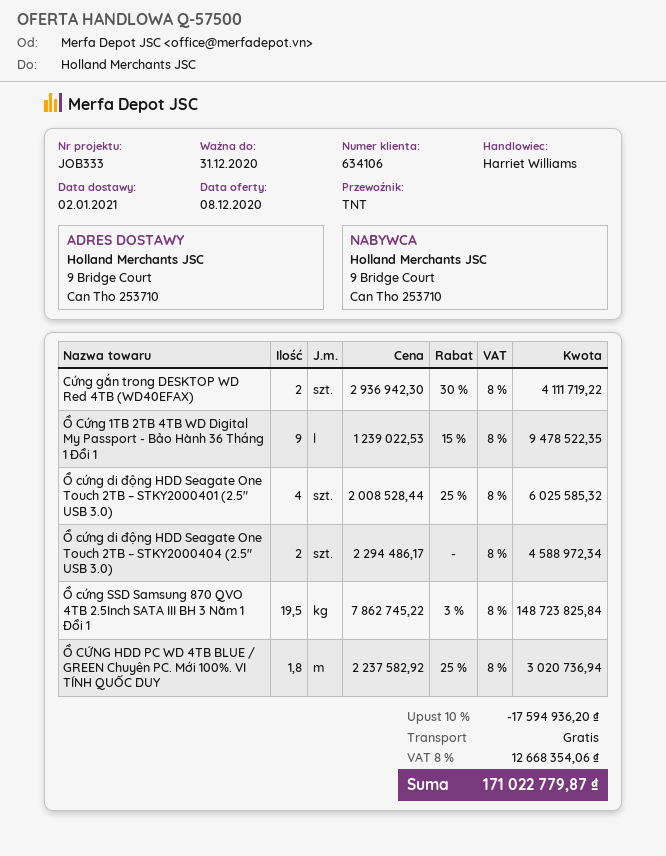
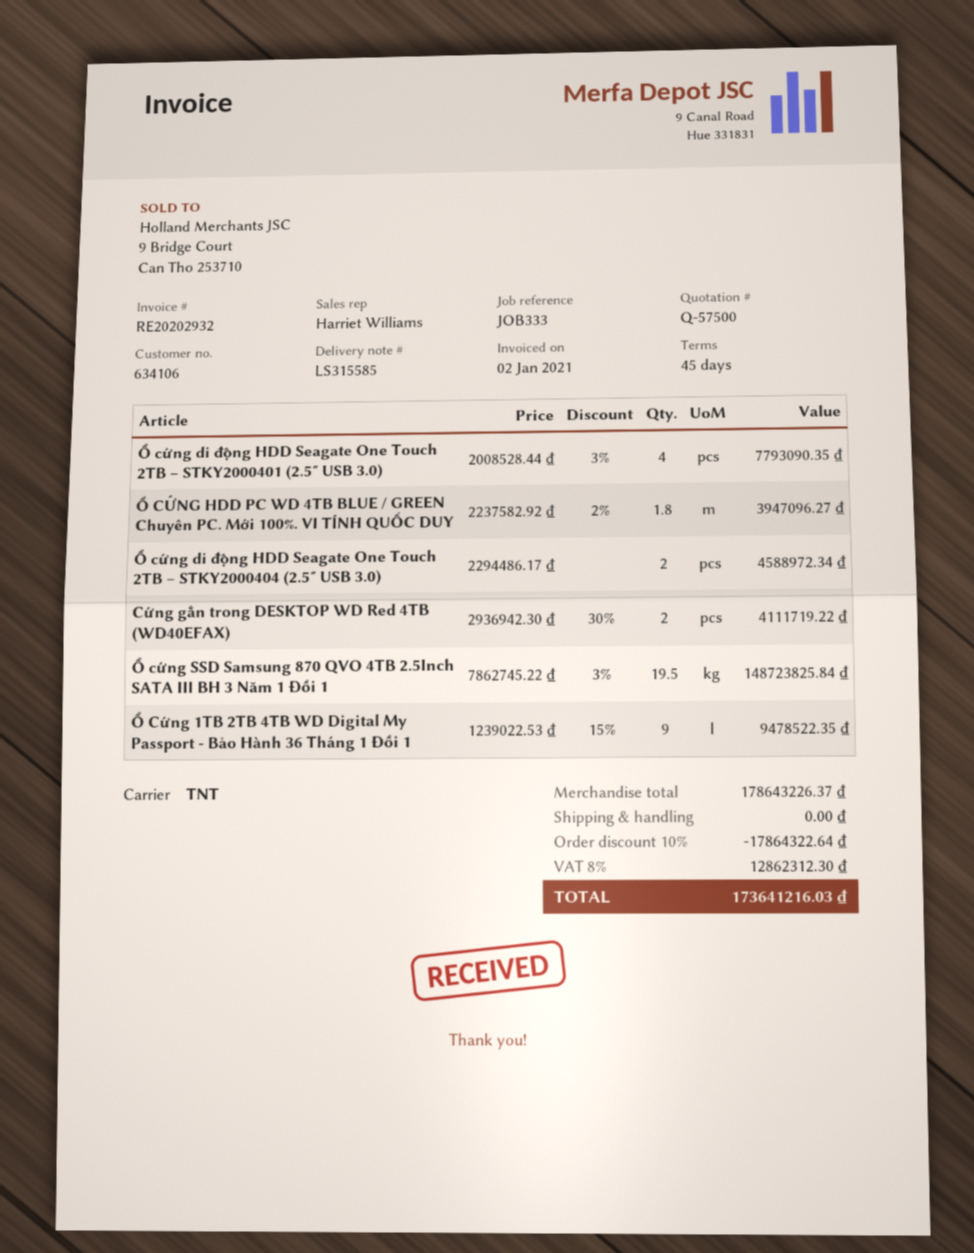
Ổ cứng di động HDD Seagate One Touch 2TB – STKY2000401 (2.5″ USB 3.0): 4 x 2008528.44 - 25% = 6025585.32 -> 4 x 2008528.44 - 3% = 7793090.35
Ổ CỨNG HDD PC WD 4TB BLUE / GREEN Chuyên PC. Mới 100%. VI TÍNH QUỐC DUY: 1.8 x 2237582.92 - 25% = 3020736.94 -> 1.8 x 2237582.92 - 2% = 3947096.27
discount: 10% = 17594936.20 -> 10% = 17864322.64
tax: 8% = 12668354.06 -> 8% = 12862312.30
total: 171022779.87 -> 173641216.03

